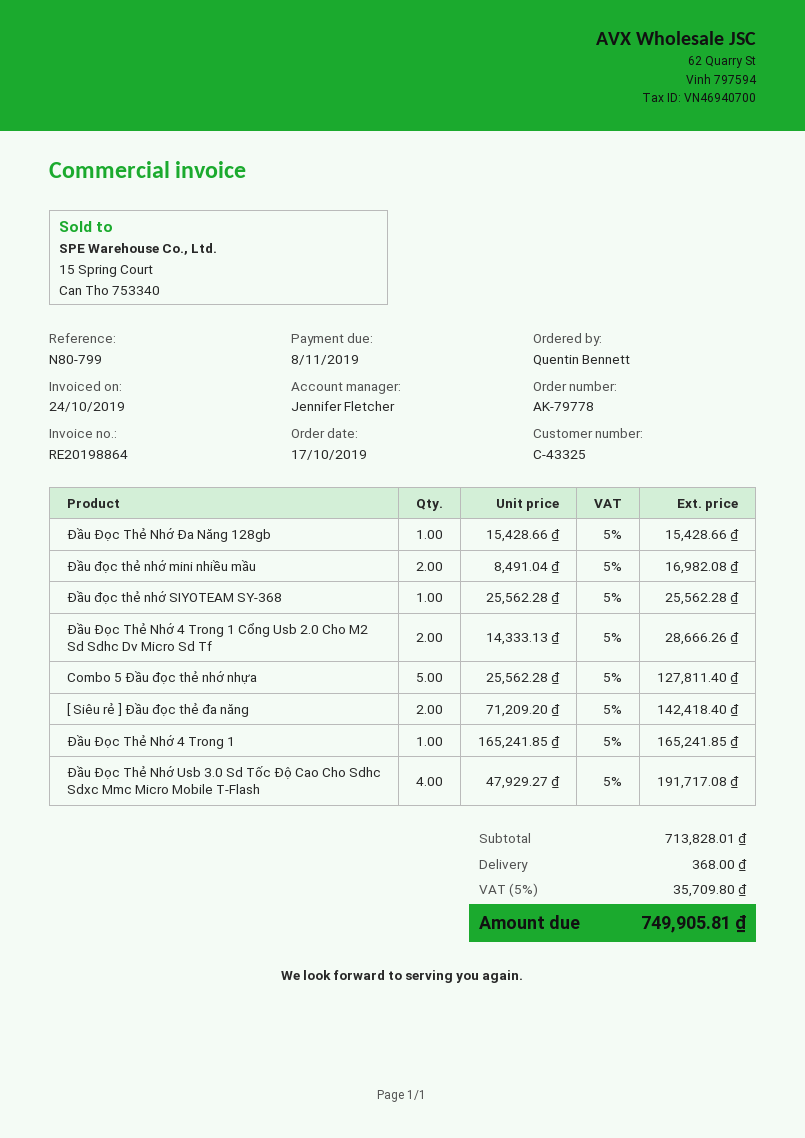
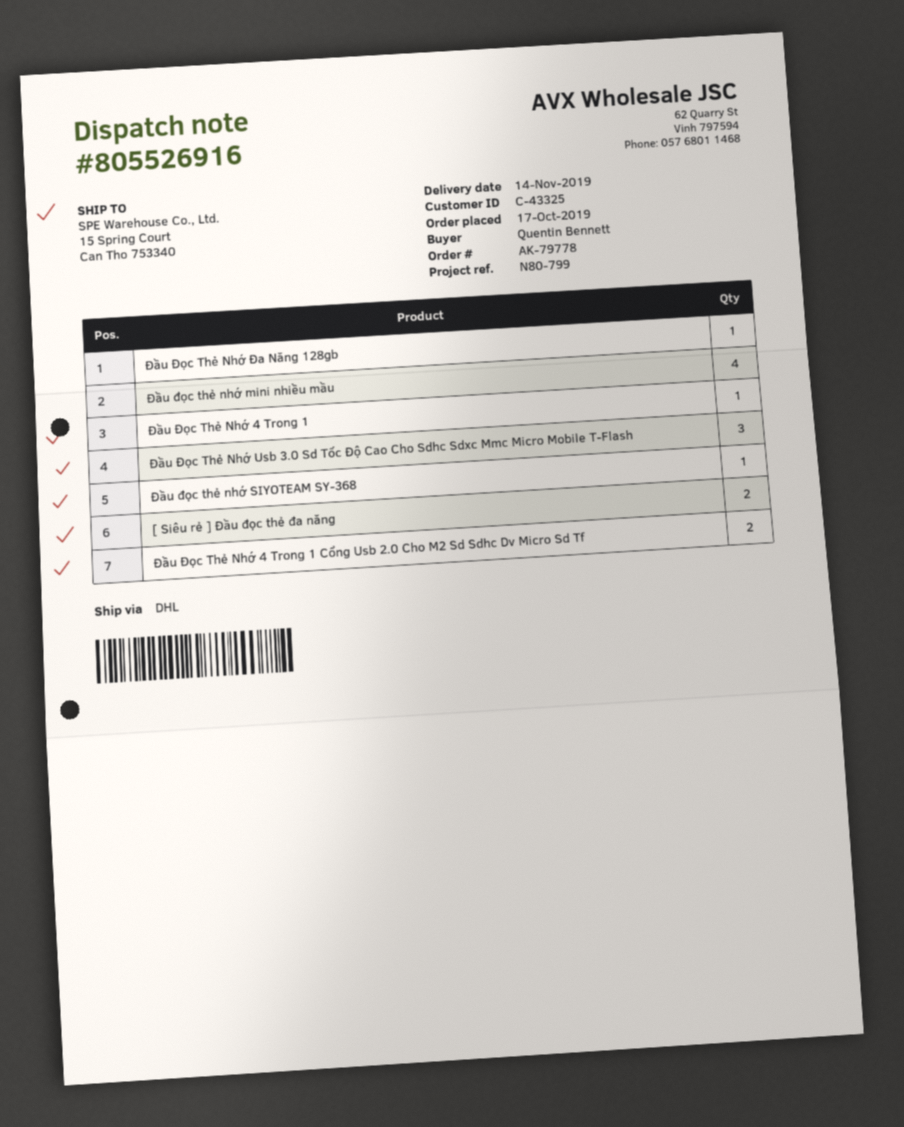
Đầu đọc thẻ nhớ mini nhiều mầu: 2 -> 4
Combo 5 Đầu đọc thẻ nhớ nhựa: 5 -> none
Đầu Đọc Thẻ Nhớ Usb 3.0 Sd Tốc Độ Cao Cho Sdhc Sdxc Mmc Micro Mobile T-Flash: 4 -> 3

